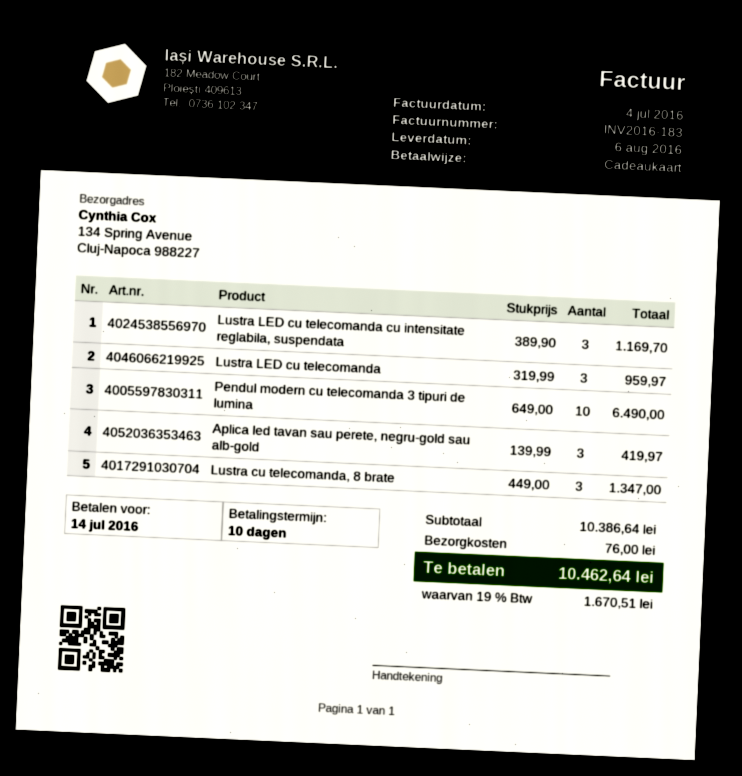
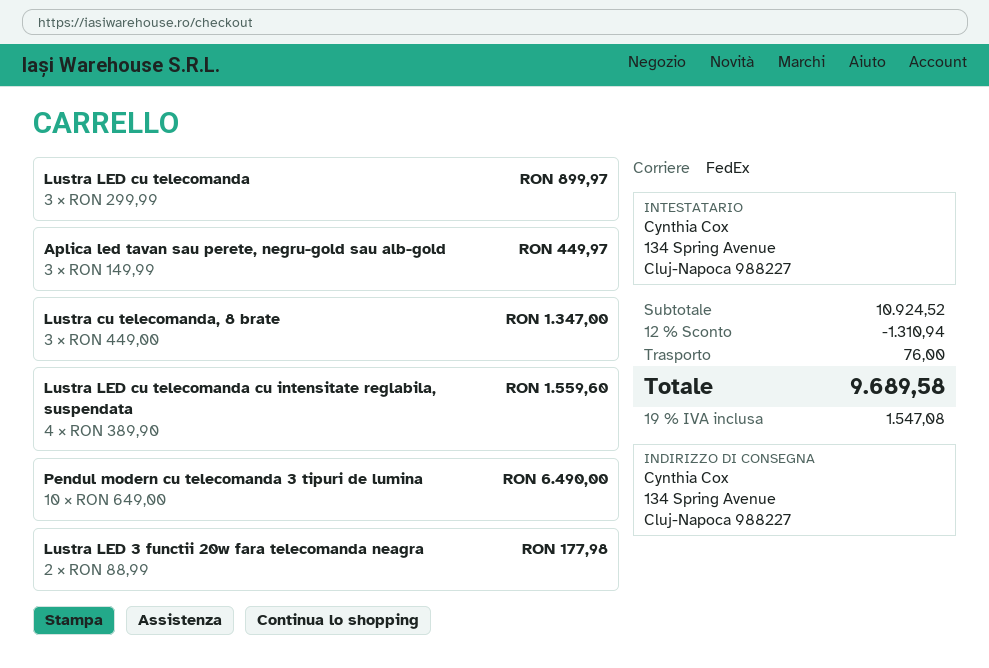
Lustra LED cu telecomanda cu intensitate reglabila, suspendata: 3 x 389.90 = 1169.70 -> 4 x 389.90 = 1559.60
Lustra LED cu telecomanda: 3 x 319.99 = 959.97 -> 3 x 299.99 = 899.97
Aplica led tavan sau perete, negru-gold sau alb-gold: 3 x 139.99 = 419.97 -> 3 x 149.99 = 449.97
Lustra LED 3 functii 20w fara telecomanda neagra: none -> 2 x 88.99 = 177.98
subtotal: 10386.64 -> 10924.52
discount: none -> 12% = 1310.94
tax: 19% = 1670.51 -> 19% = 1547.08
total: 10462.64 -> 9689.58

